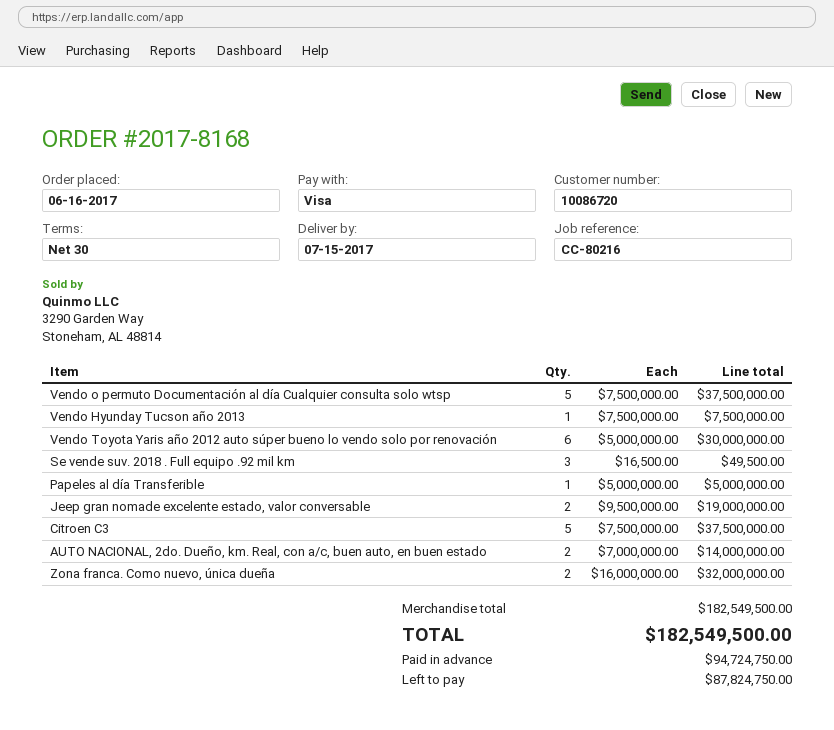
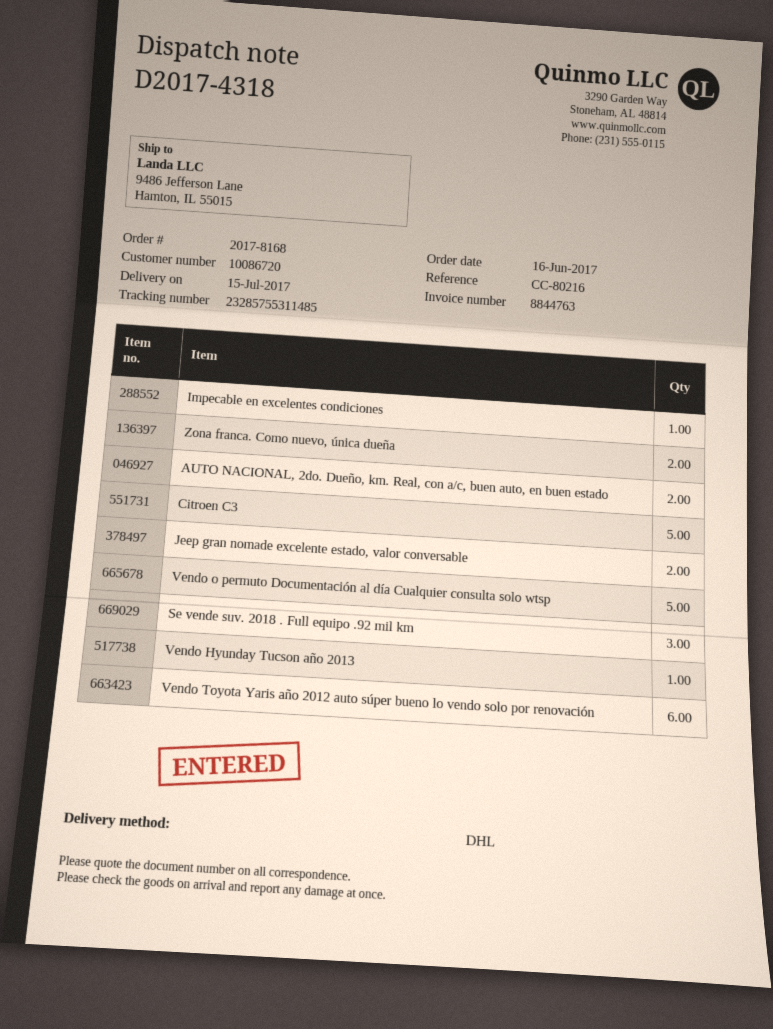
Papeles al día Transferible: 1 -> none
Impecable en excelentes condiciones: none -> 1

